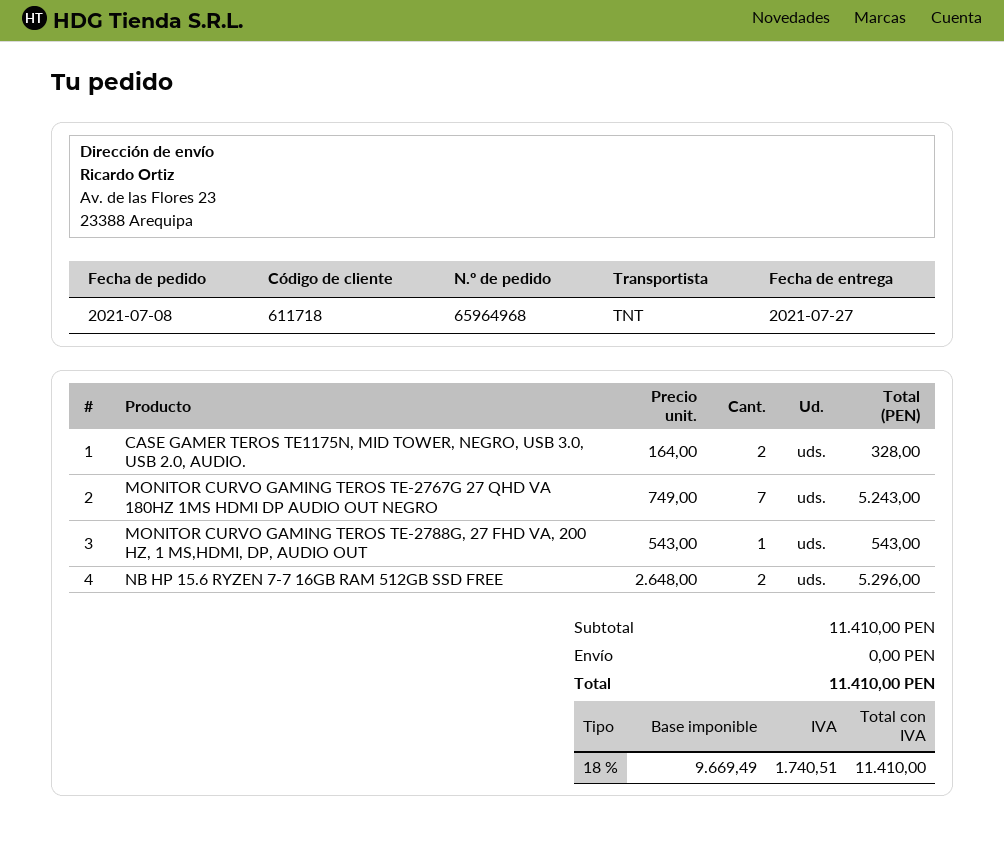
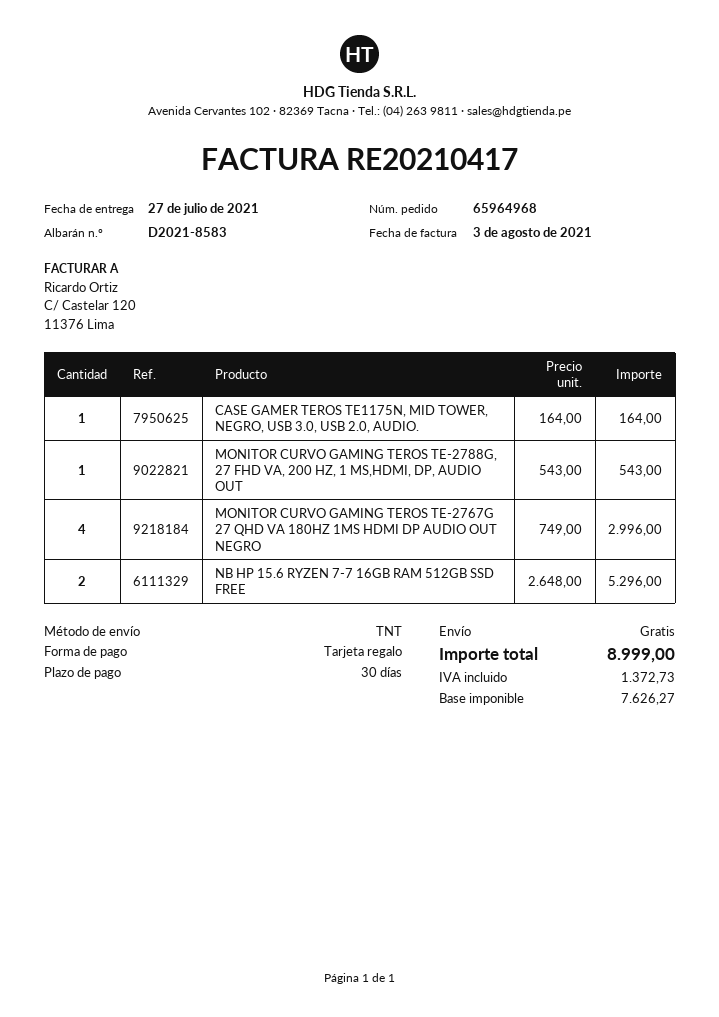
CASE GAMER TEROS TE1175N, MID TOWER, NEGRO, USB 3.0, USB 2.0, AUDIO.: 2 x 164.00 = 328.00 -> 1 x 164.00 = 164.00
MONITOR CURVO GAMING TEROS TE-2767G 27 QHD VA 180HZ 1MS HDMI DP AUDIO OUT NEGRO: 7 x 749.00 = 5243.00 -> 4 x 749.00 = 2996.00
net: 9669.49 -> 7626.27
tax: 1740.51 -> 1372.73
total: 11410.00 -> 8999.00

